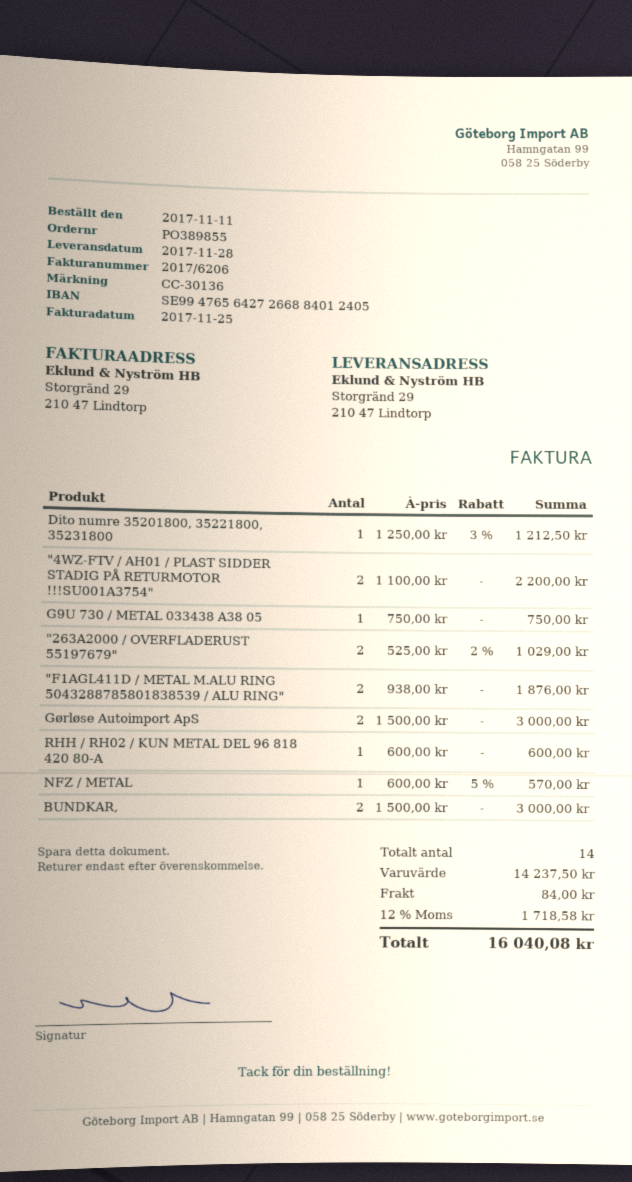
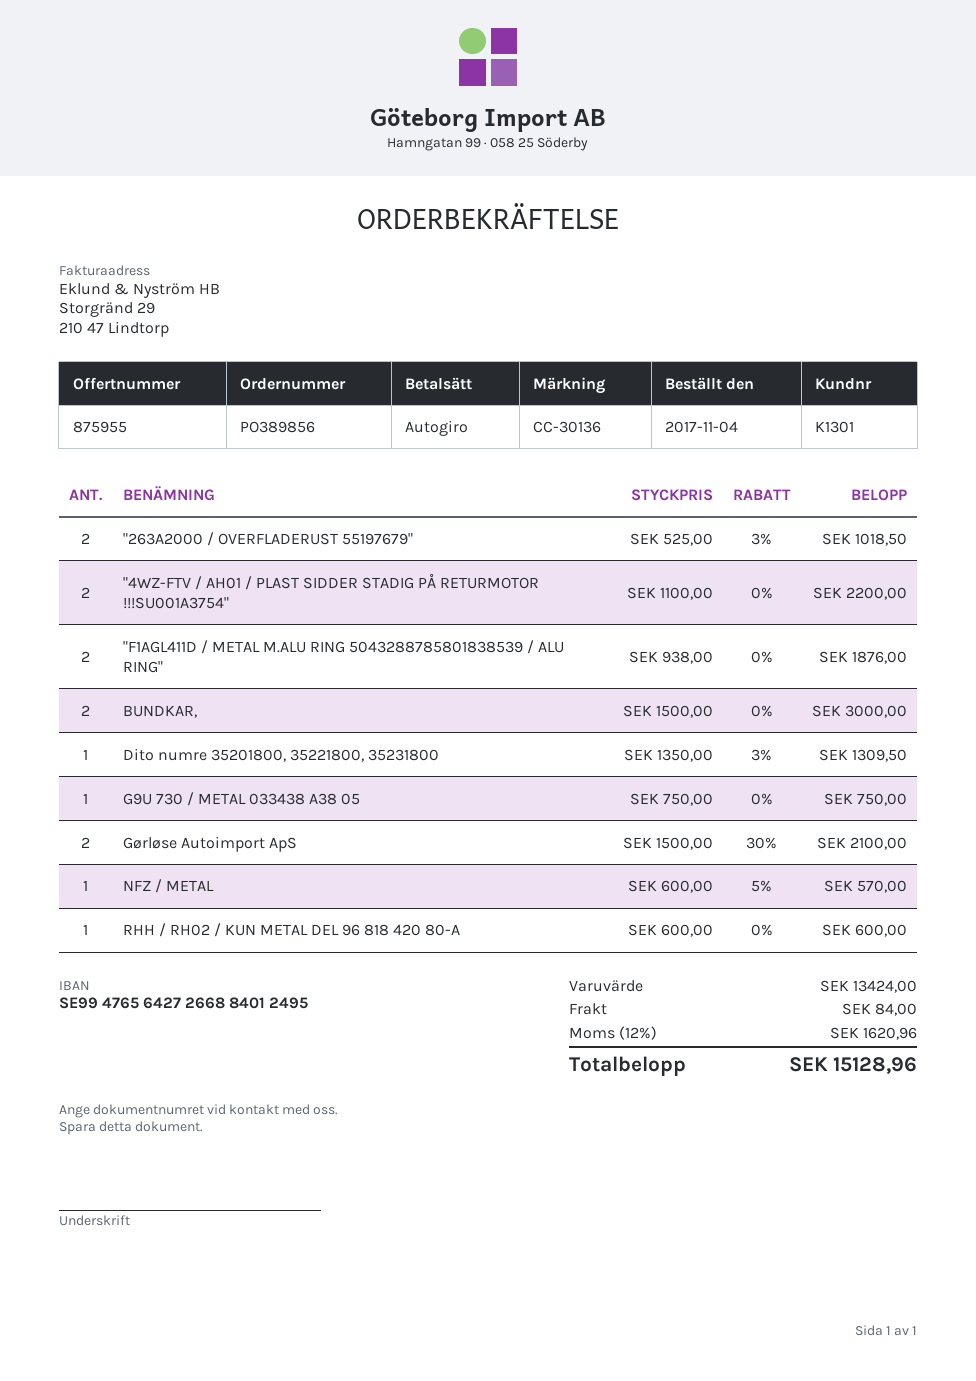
order number: PO389855 -> PO389856
order date: 2017-11-11 -> 2017-11-04
bank account: SE9947656427266884012405 -> SE9947656427266884012495
Dito numre 35201800, 35221800, 35231800: 1 x 1250.00 - 3% = 1212.50 -> 1 x 1350.00 - 3% = 1309.50
"263A2000 / OVERFLADERUST 55197679": 2 x 525.00 - 2% = 1029.00 -> 2 x 525.00 - 3% = 1018.50
Gørløse Autoimport ApS: 2 x 1500.00 = 3000.00 -> 2 x 1500.00 - 30% = 2100.00
subtotal: 14237.50 -> 13424.00
tax: 12% = 1718.58 -> 12% = 1620.96
total: 16040.08 -> 15128.96

